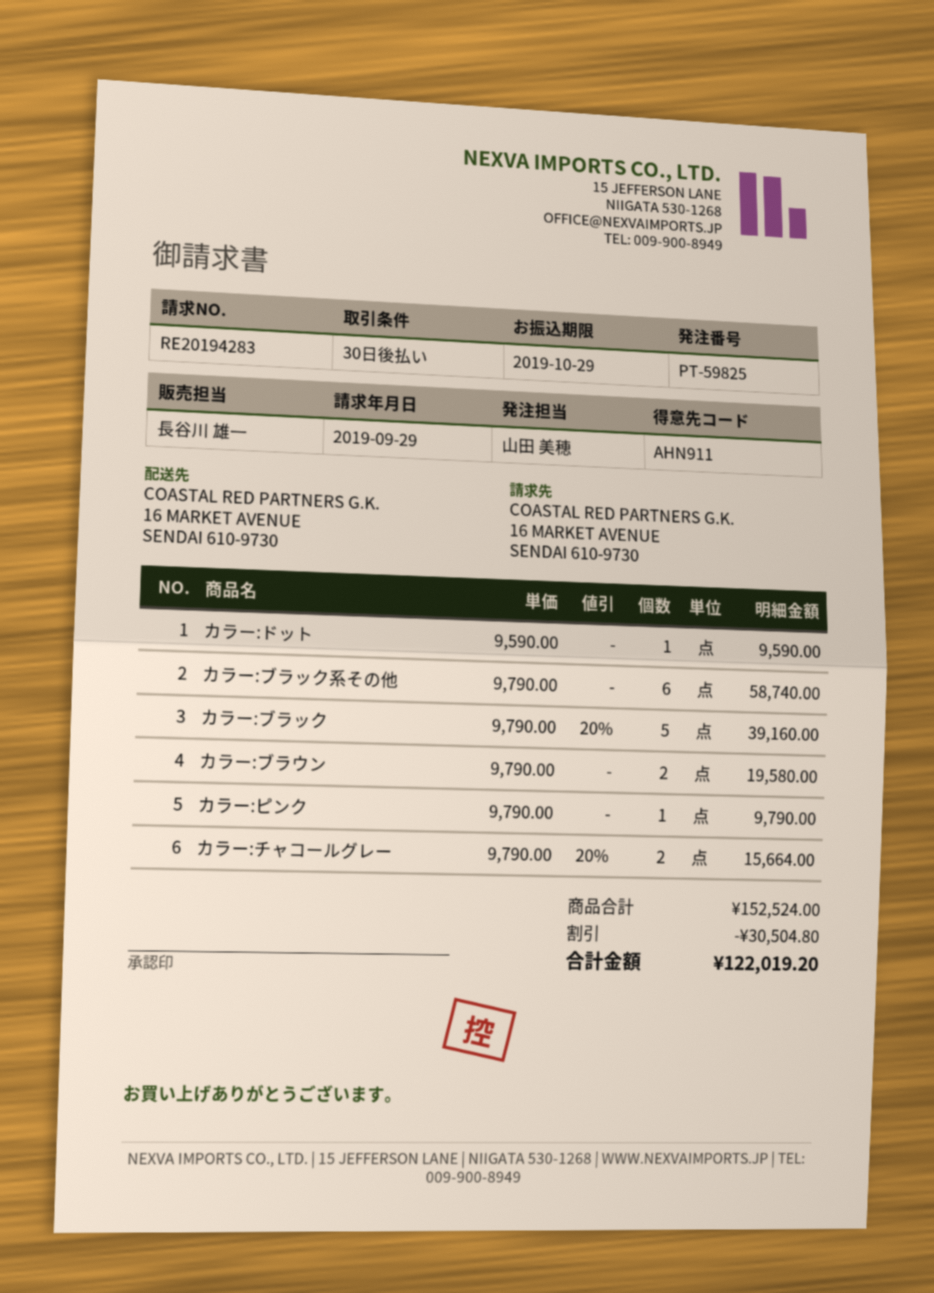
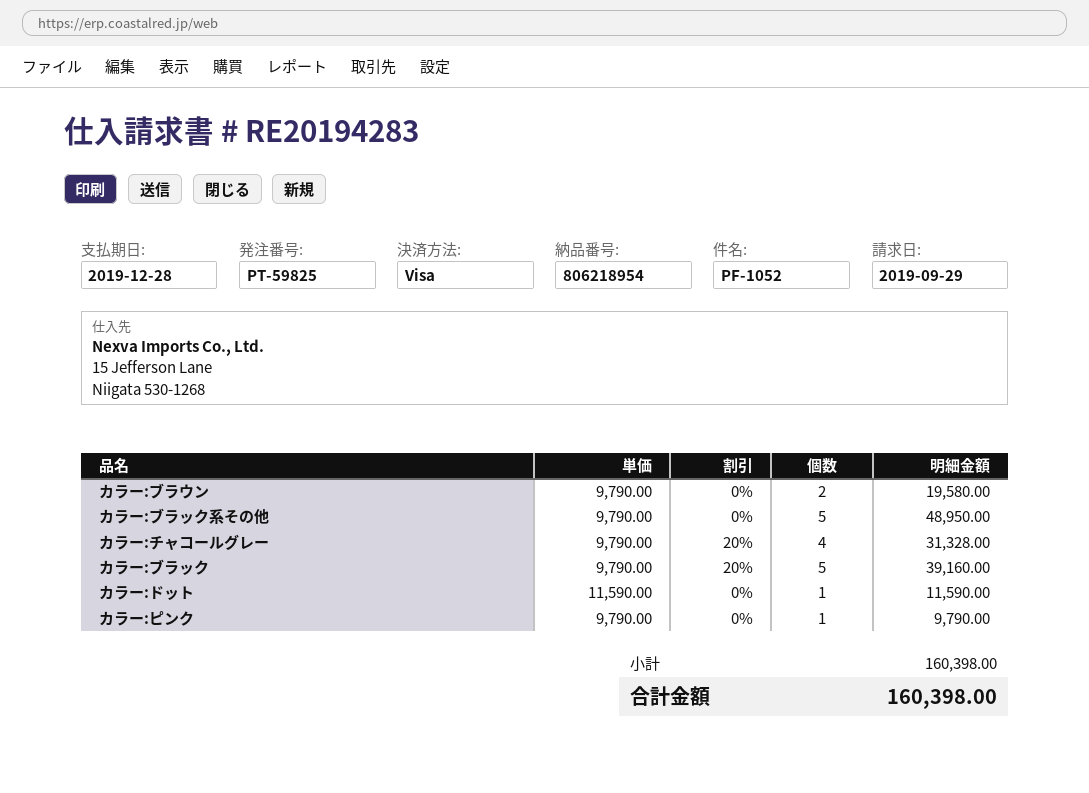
due date: 2019-10-29 -> 2019-12-28
カラー:ドット: 1 x 9590.00 = 9590.00 -> 1 x 11590.00 = 11590.00
カラー:ブラック系その他: 6 x 9790.00 = 58740.00 -> 5 x 9790.00 = 48950.00
カラー:チャコールグレー: 2 x 9790.00 - 20% = 15664.00 -> 4 x 9790.00 - 20% = 31328.00
subtotal: 152524.00 -> 160398.00
discount: 30504.80 -> none
total: 122019.20 -> 160398.00

